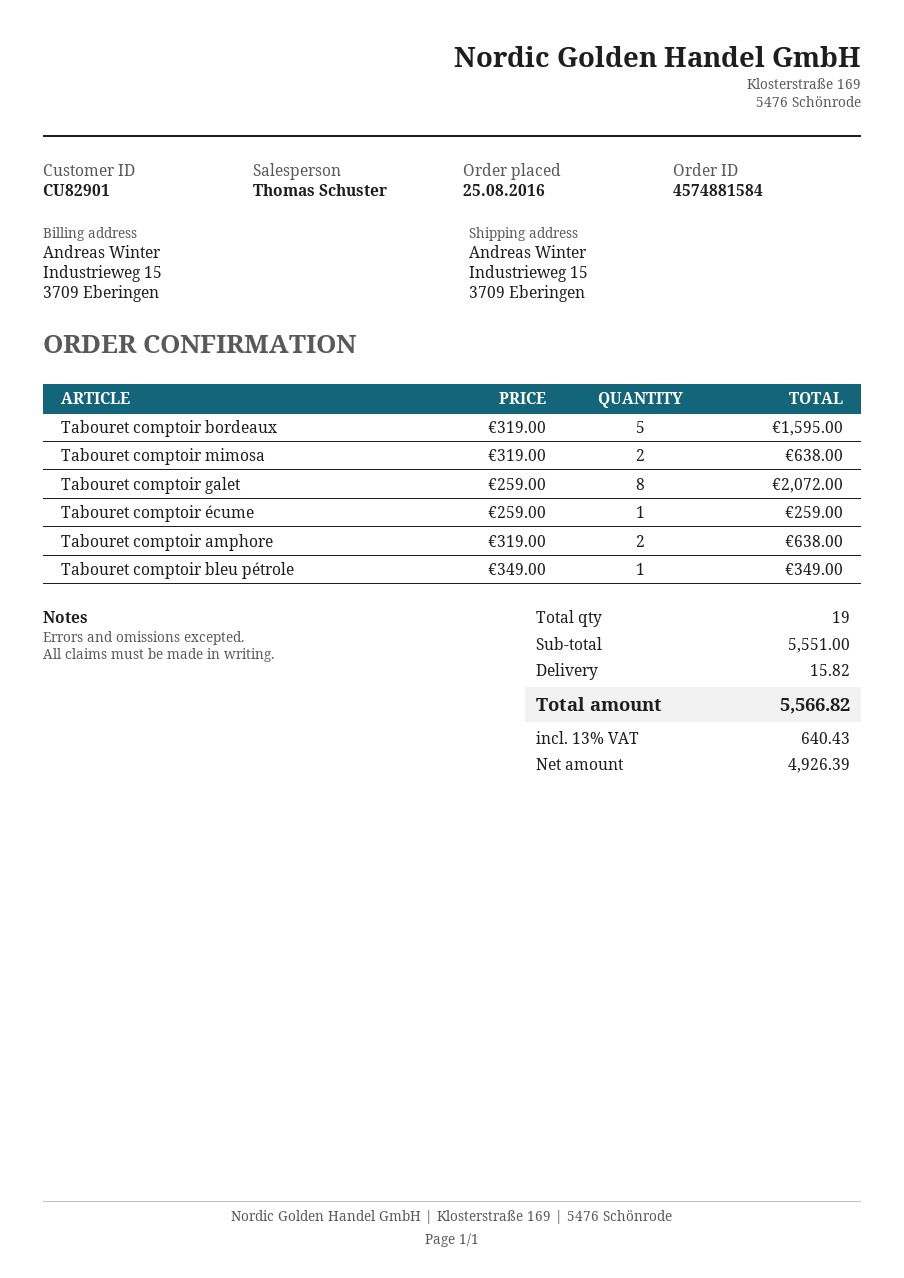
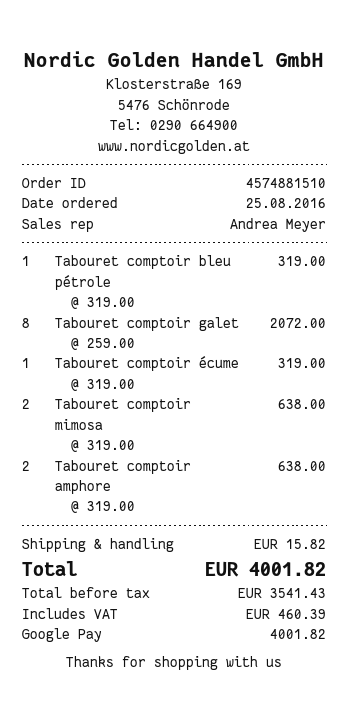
order number: 4574881584 -> 4574881510
sales rep: Thomas Schuster -> Andrea Meyer
Tabouret comptoir bordeaux: 5 x 319.00 = 1595.00 -> none
Tabouret comptoir écume: 1 x 259.00 = 259.00 -> 1 x 319.00 = 319.00
Tabouret comptoir bleu pétrole: 1 x 349.00 = 349.00 -> 1 x 319.00 = 319.00
net: 4926.39 -> 3541.43
tax: 640.43 -> 460.39
total: 5566.82 -> 4001.82

